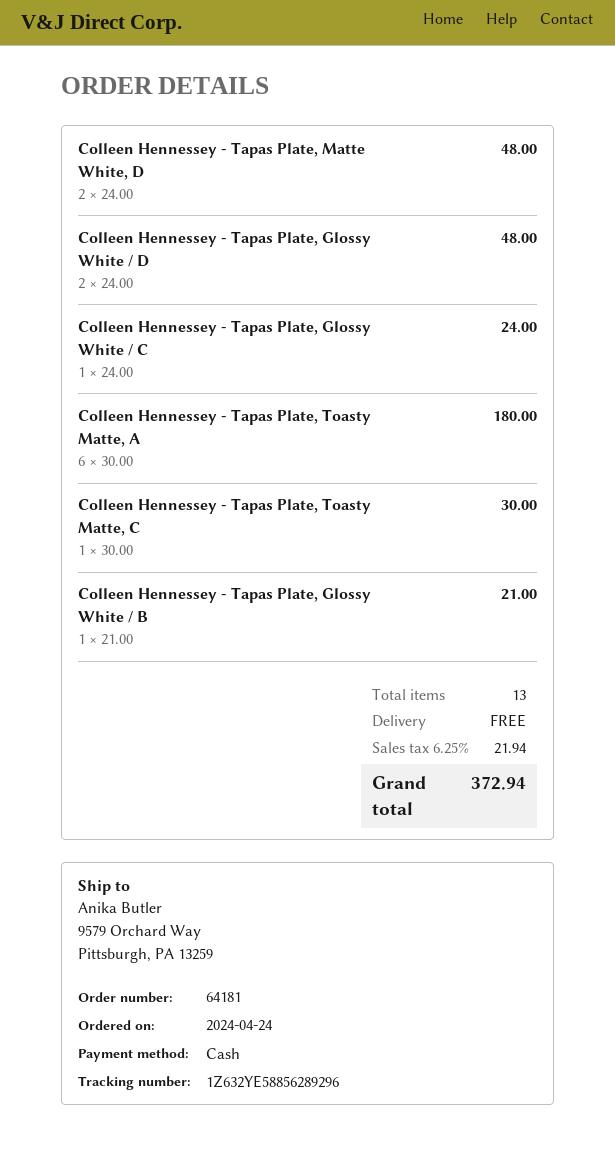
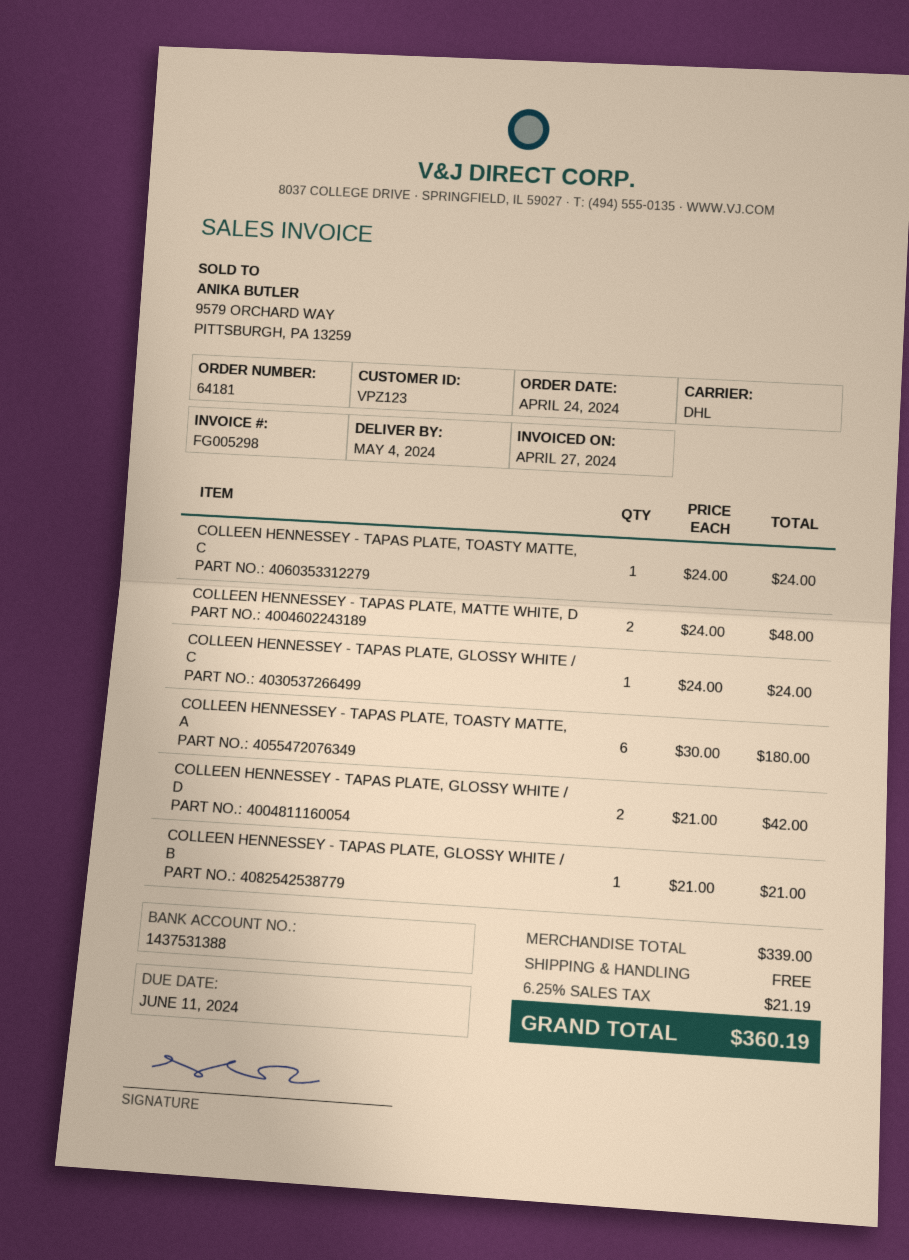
Colleen Hennessey - Tapas Plate, Glossy White / D: 2 x 24.00 = 48.00 -> 2 x 21.00 = 42.00
Colleen Hennessey - Tapas Plate, Toasty Matte, C: 1 x 30.00 = 30.00 -> 1 x 24.00 = 24.00
tax: 6.25% = 21.94 -> 6.25% = 21.19
total: 372.94 -> 360.19

